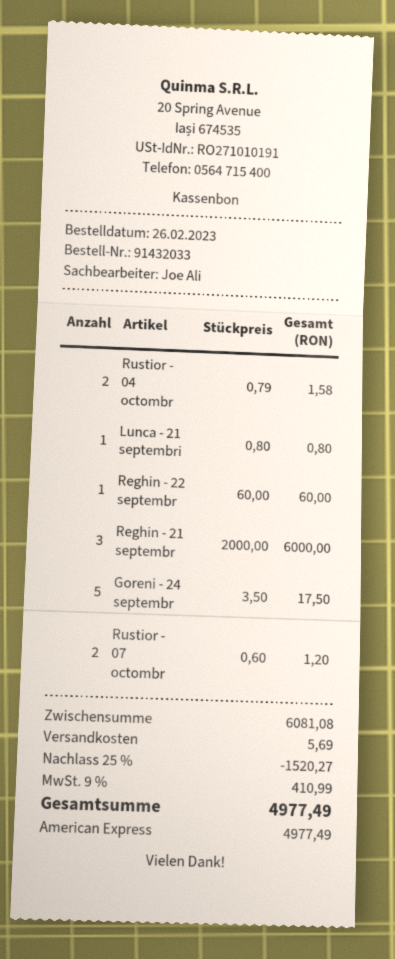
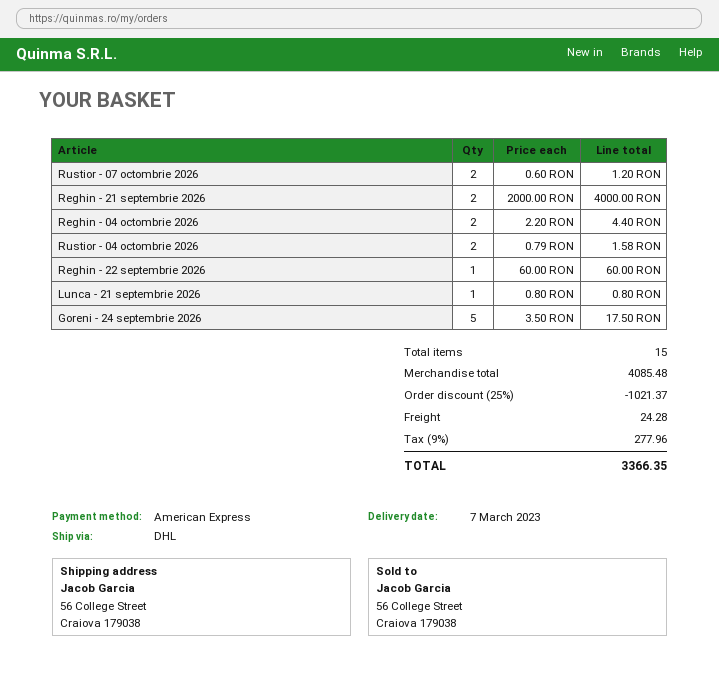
Reghin - 21 septembr: 3 x 2000.00 = 6000.00 -> 2 x 2000.00 = 4000.00
Reghin - 04 octombrie 2026: none -> 2 x 2.20 = 4.40
subtotal: 6081.08 -> 4085.48
discount: 25% = 1520.27 -> 25% = 1021.37
shipping: 5.69 -> 24.28
tax: 9% = 410.99 -> 9% = 277.96
total: 4977.49 -> 3366.35

